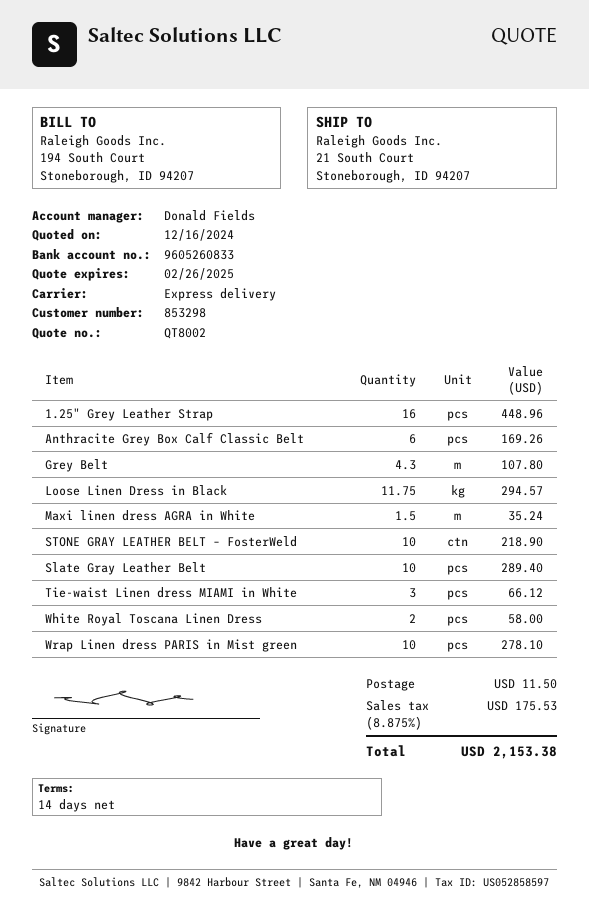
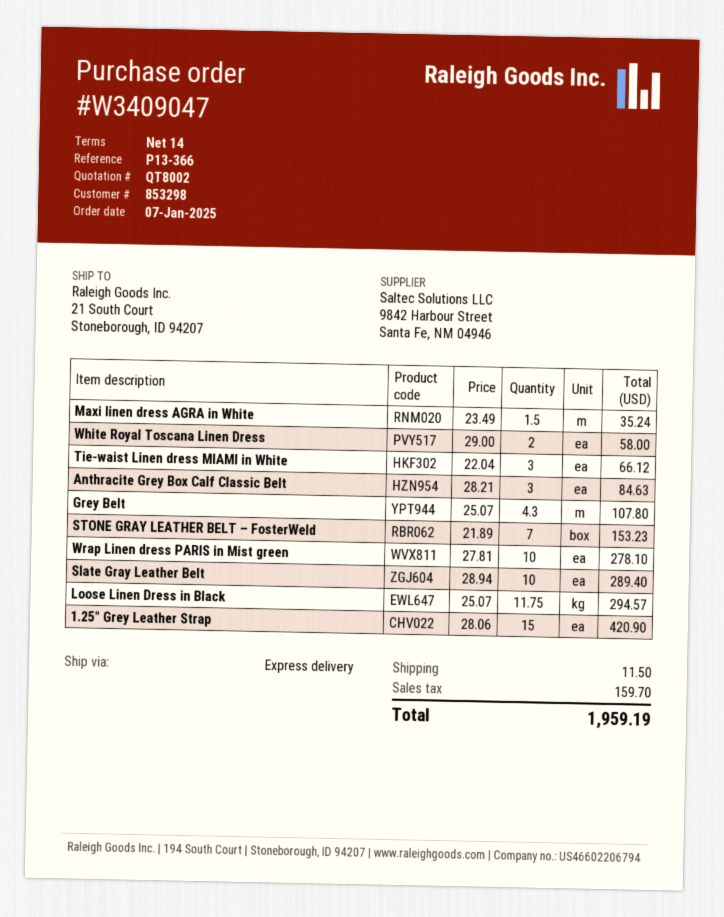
1.25" Grey Leather Strap: 16 for 448.96 -> 15 for 420.90
Anthracite Grey Box Calf Classic Belt: 6 for 169.26 -> 3 for 84.63
STONE GRAY LEATHER BELT – FosterWeld: 10 for 218.90 -> 7 for 153.23
tax: 175.53 -> 159.70
total: 2153.38 -> 1959.19

